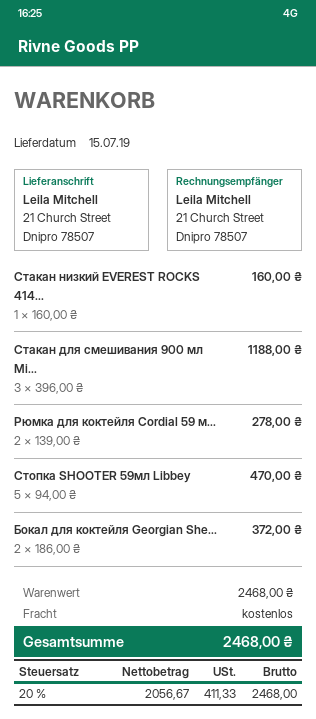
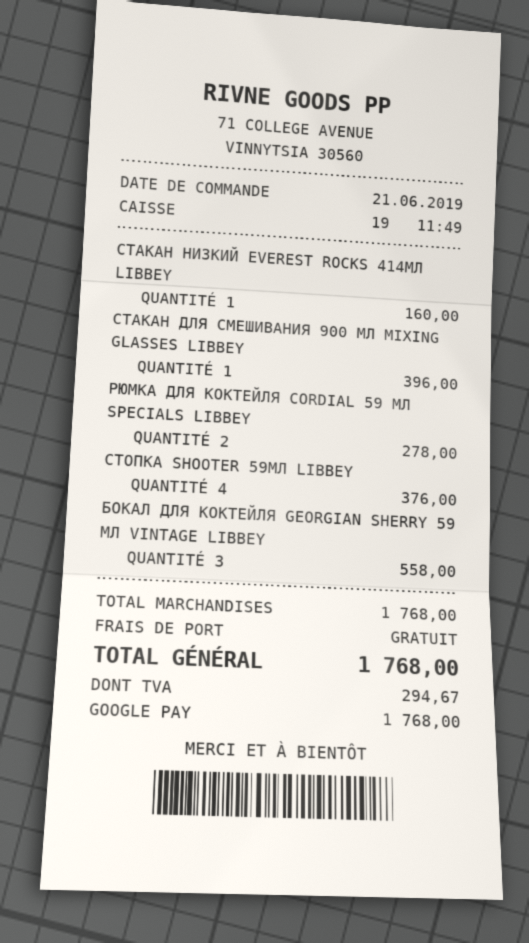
Стакан для смешивания 900 мл Mi...: 3 for 1188.00 -> 1 for 396.00
Стопка SHOOTER 59мл Libbey: 5 for 470.00 -> 4 for 376.00
Бокал для коктейля Georgian She...: 2 for 372.00 -> 3 for 558.00
subtotal: 2468.00 -> 1768.00
tax: 411.33 -> 294.67
total: 2468.00 -> 1768.00

